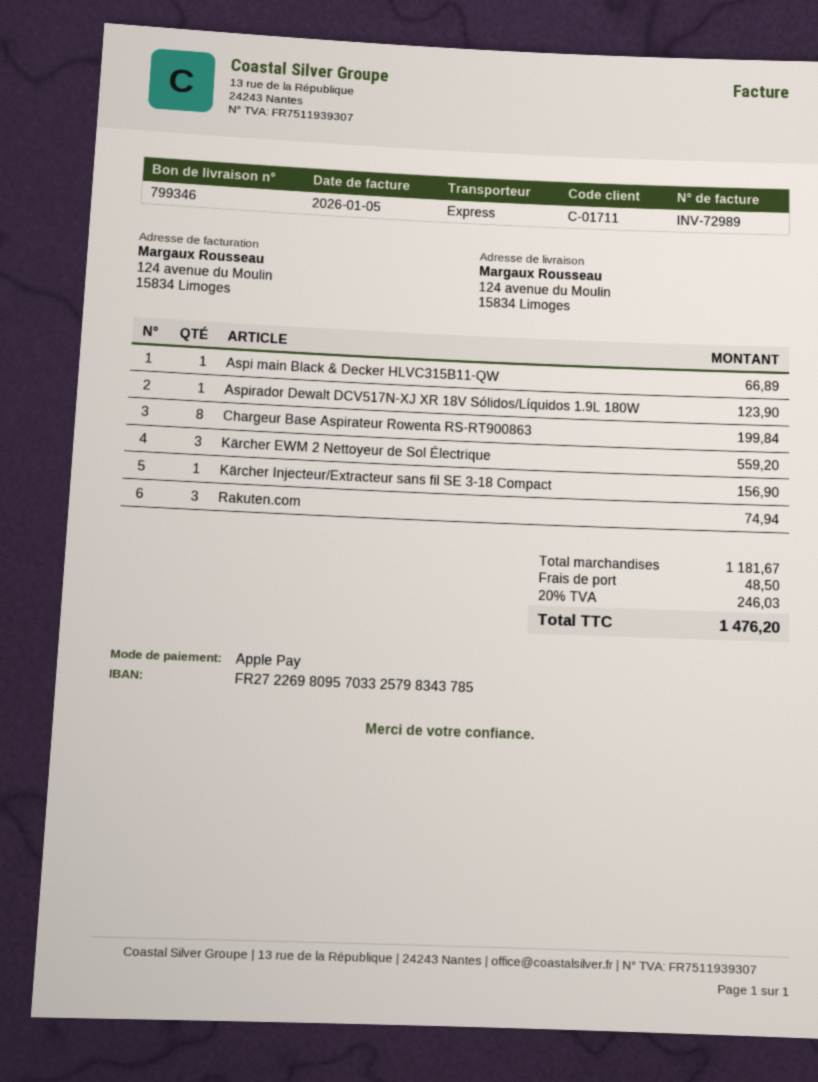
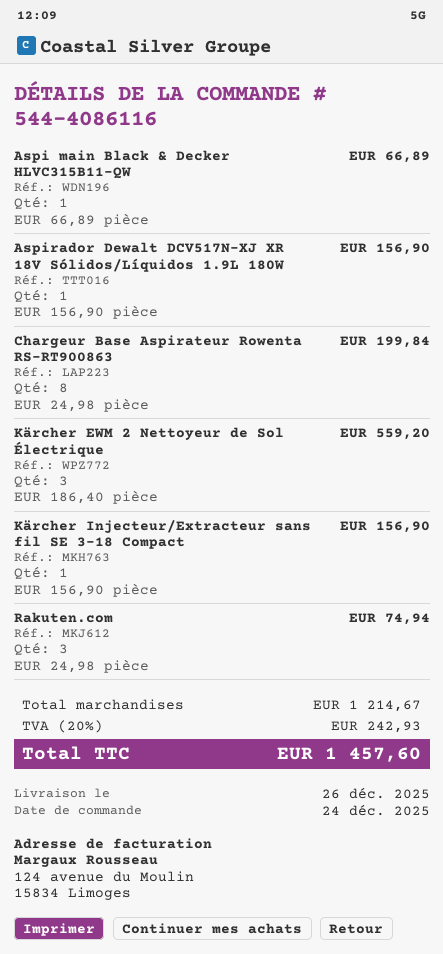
Aspirador Dewalt DCV517N-XJ XR 18V Sólidos/Líquidos 1.9L 180W: 1 for 123.90 -> 1 for 156.90
subtotal: 1181.67 -> 1214.67
shipping: 48.50 -> none
tax: 20% = 246.03 -> 20% = 242.93
total: 1476.20 -> 1457.60

